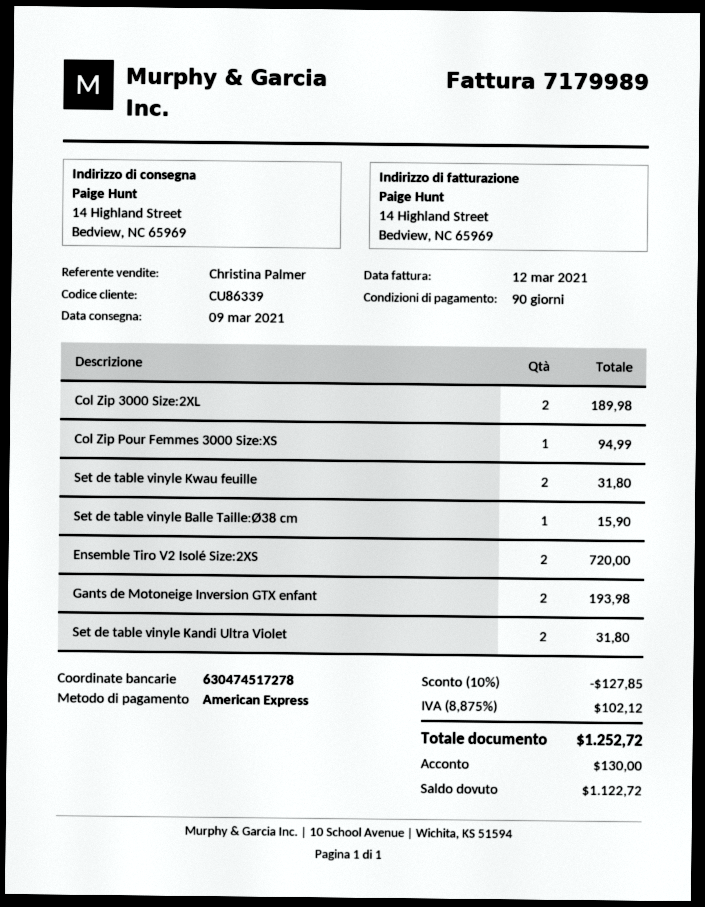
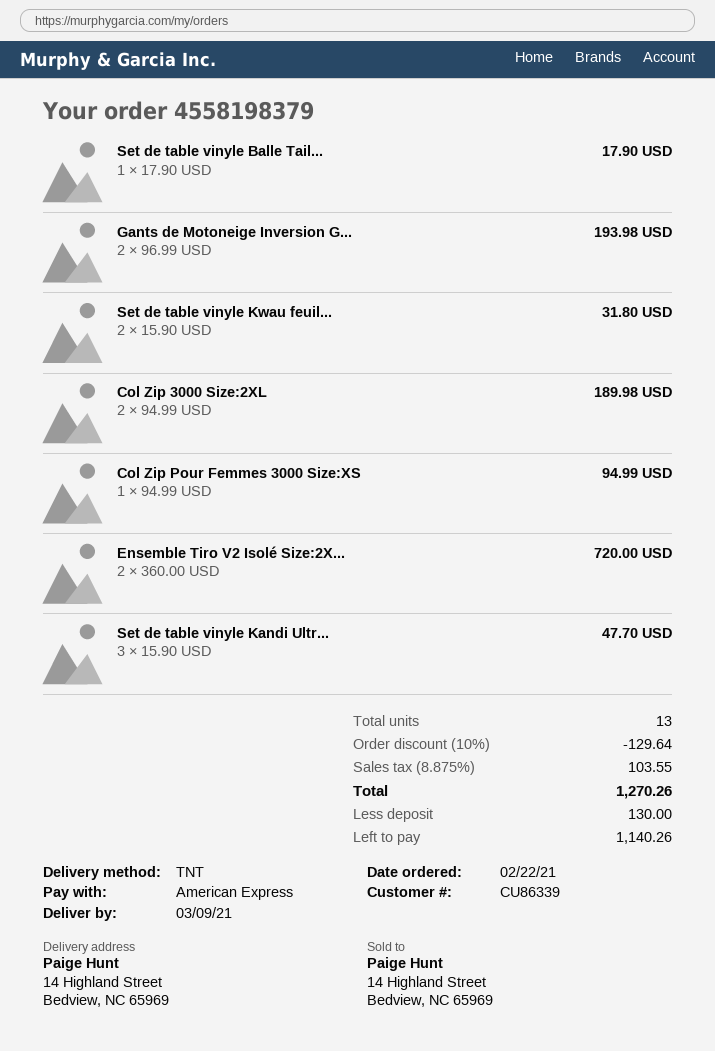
Set de table vinyle Balle Taille:Ø38 cm: 1 for 15.90 -> 1 for 17.90
Set de table vinyle Kandi Ultra Violet: 2 for 31.80 -> 3 for 47.70
discount: 10% = 127.85 -> 10% = 129.64
tax: 8.875% = 102.12 -> 8.875% = 103.55
total: 1252.72 -> 1270.26
balance: 1122.72 -> 1140.26

